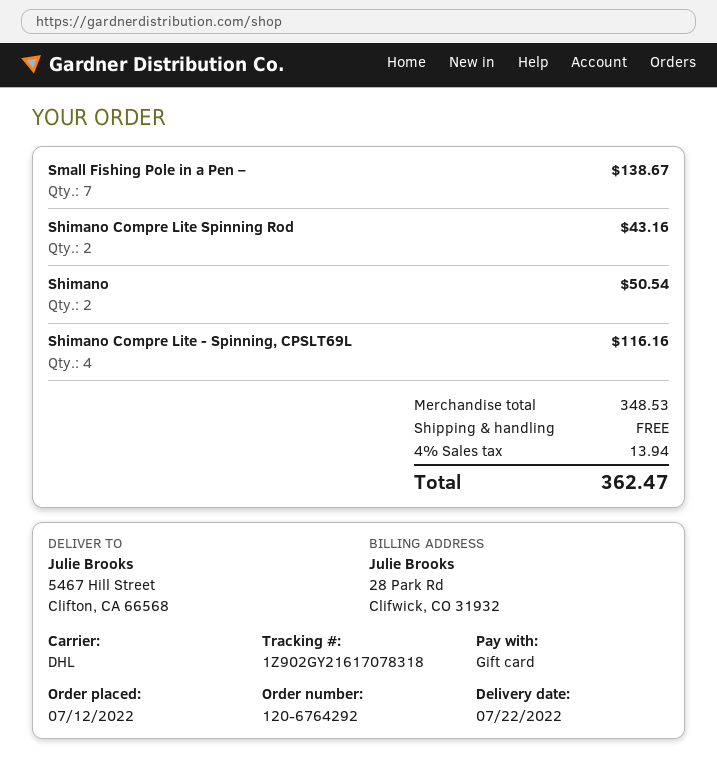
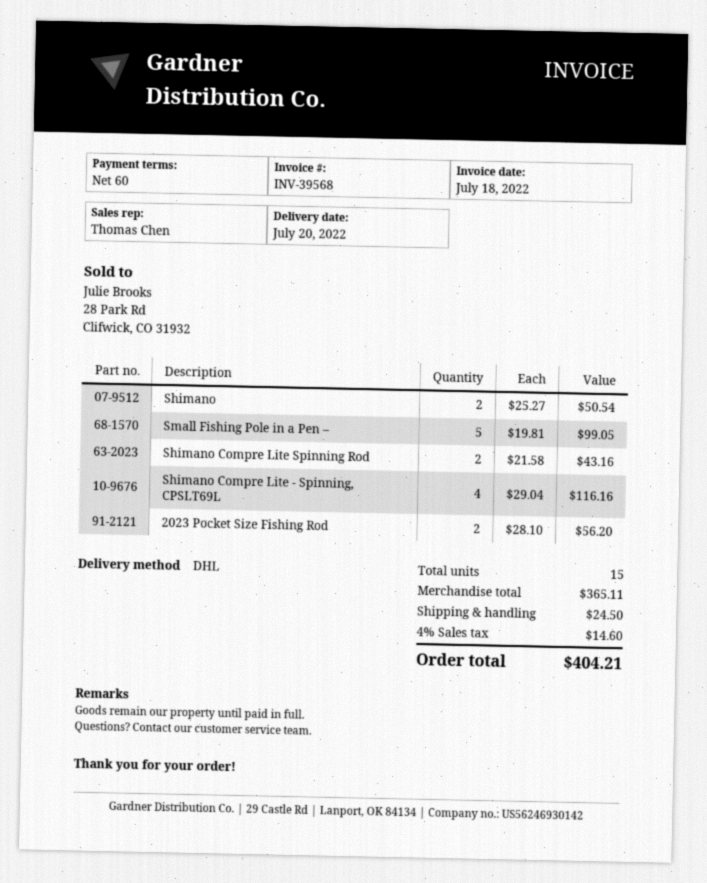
delivery date: 2022-07-22 -> 2022-07-20
Small Fishing Pole in a Pen –: 7 for 138.67 -> 5 for 99.05
2023 Pocket Size Fishing Rod: none -> 2 for 56.20
subtotal: 348.53 -> 365.11
shipping: 0.00 -> 24.50
tax: 4% = 13.94 -> 4% = 14.60
total: 362.47 -> 404.21

